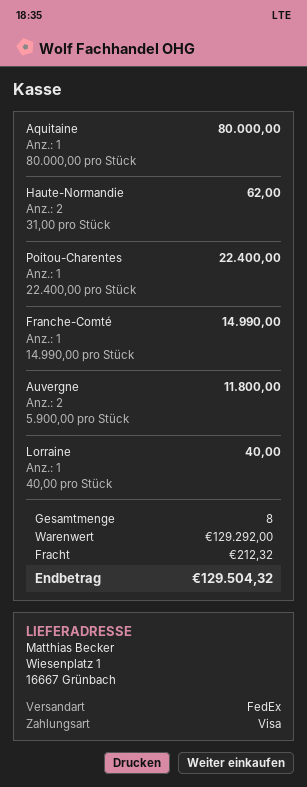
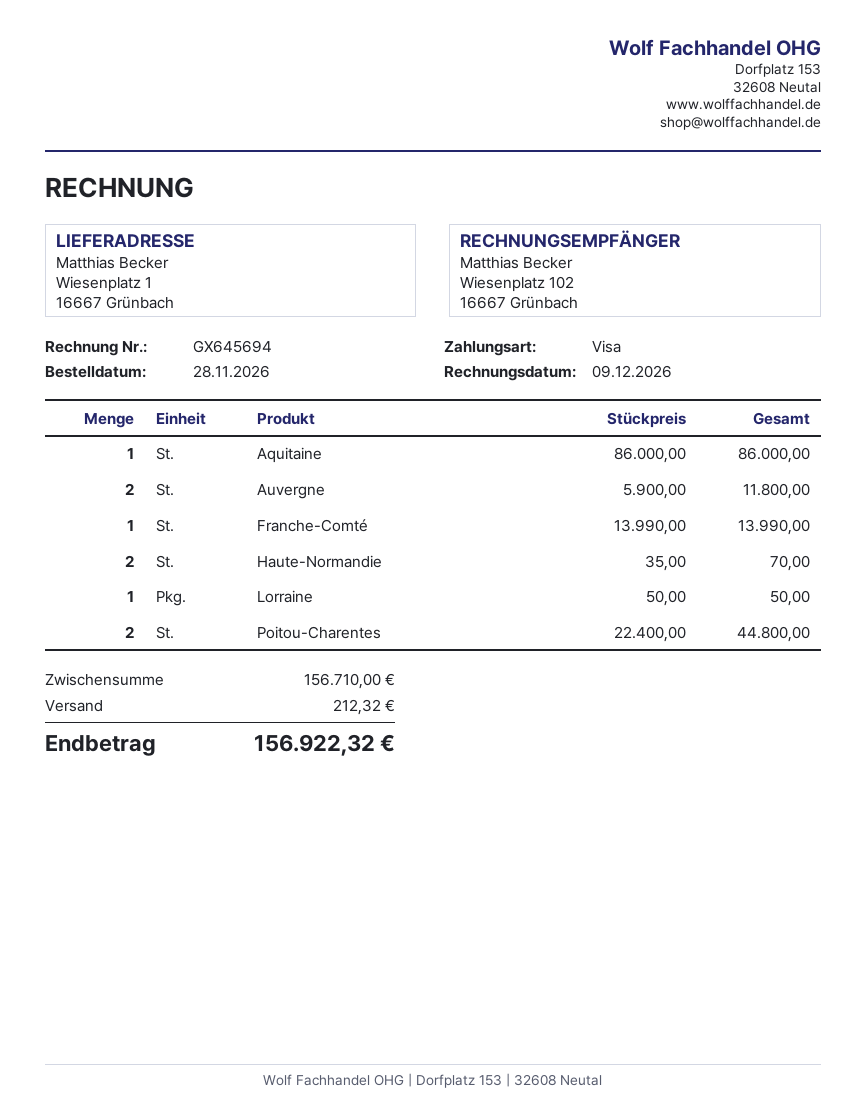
Aquitaine: 1 x 80000.00 = 80000.00 -> 1 x 86000.00 = 86000.00
Haute-Normandie: 2 x 31.00 = 62.00 -> 2 x 35.00 = 70.00
Poitou-Charentes: 1 x 22400.00 = 22400.00 -> 2 x 22400.00 = 44800.00
Franche-Comté: 1 x 14990.00 = 14990.00 -> 1 x 13990.00 = 13990.00
Lorraine: 1 x 40.00 = 40.00 -> 1 x 50.00 = 50.00
subtotal: 129292.00 -> 156710.00
total: 129504.32 -> 156922.32

